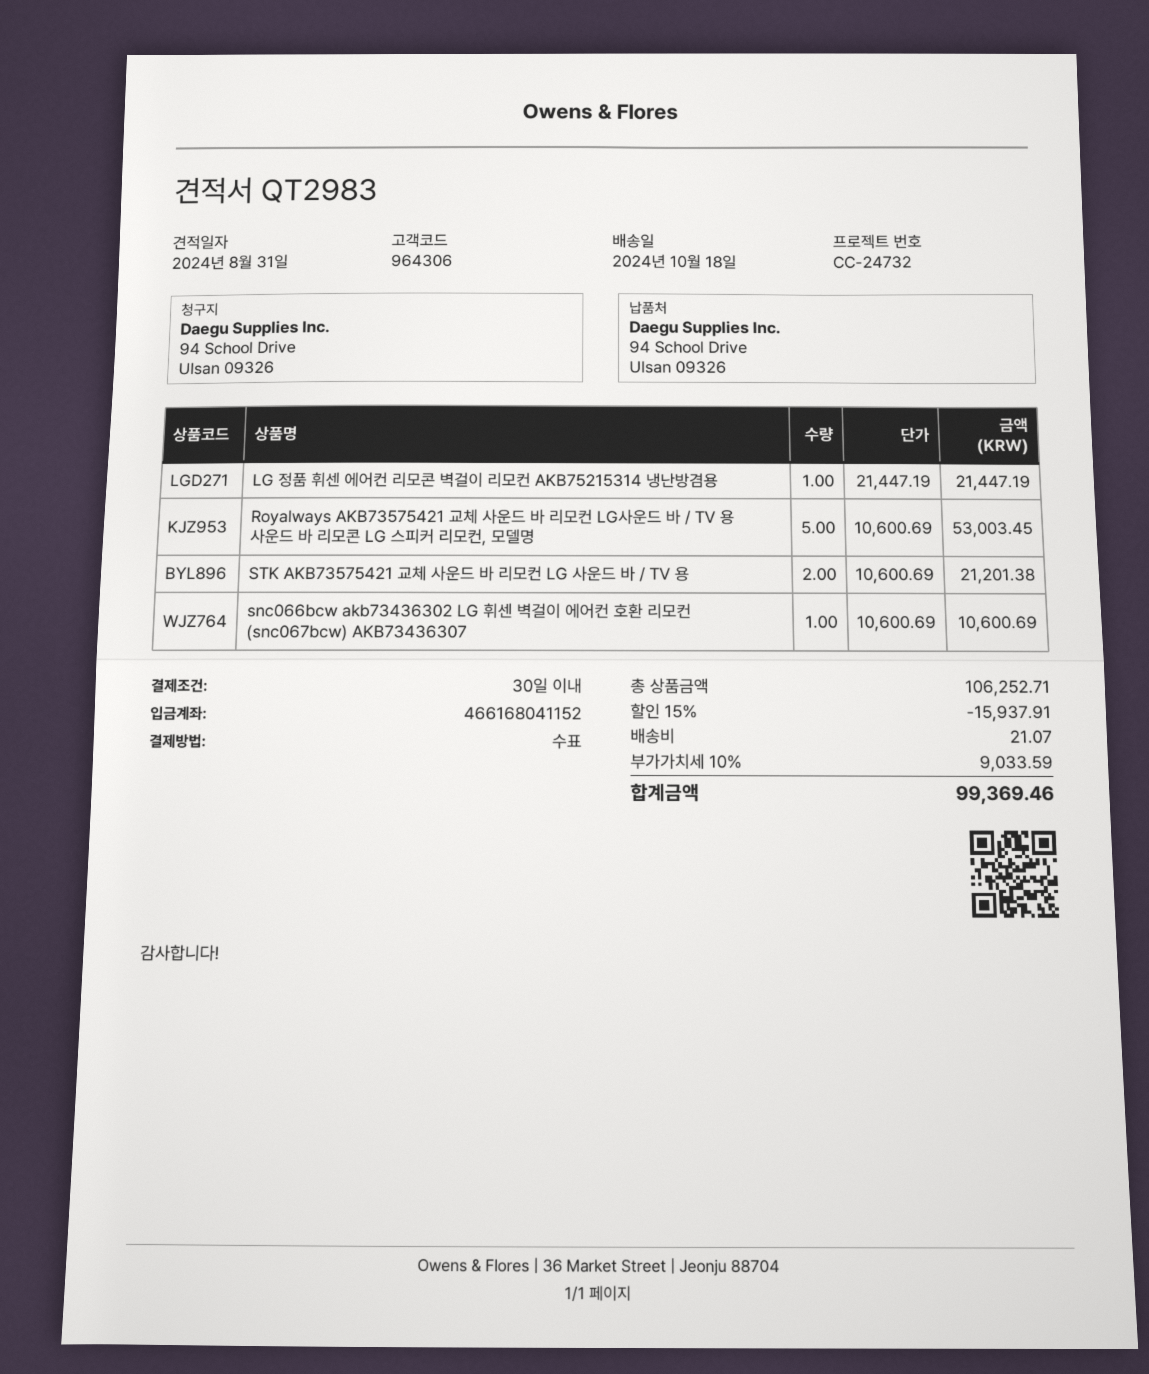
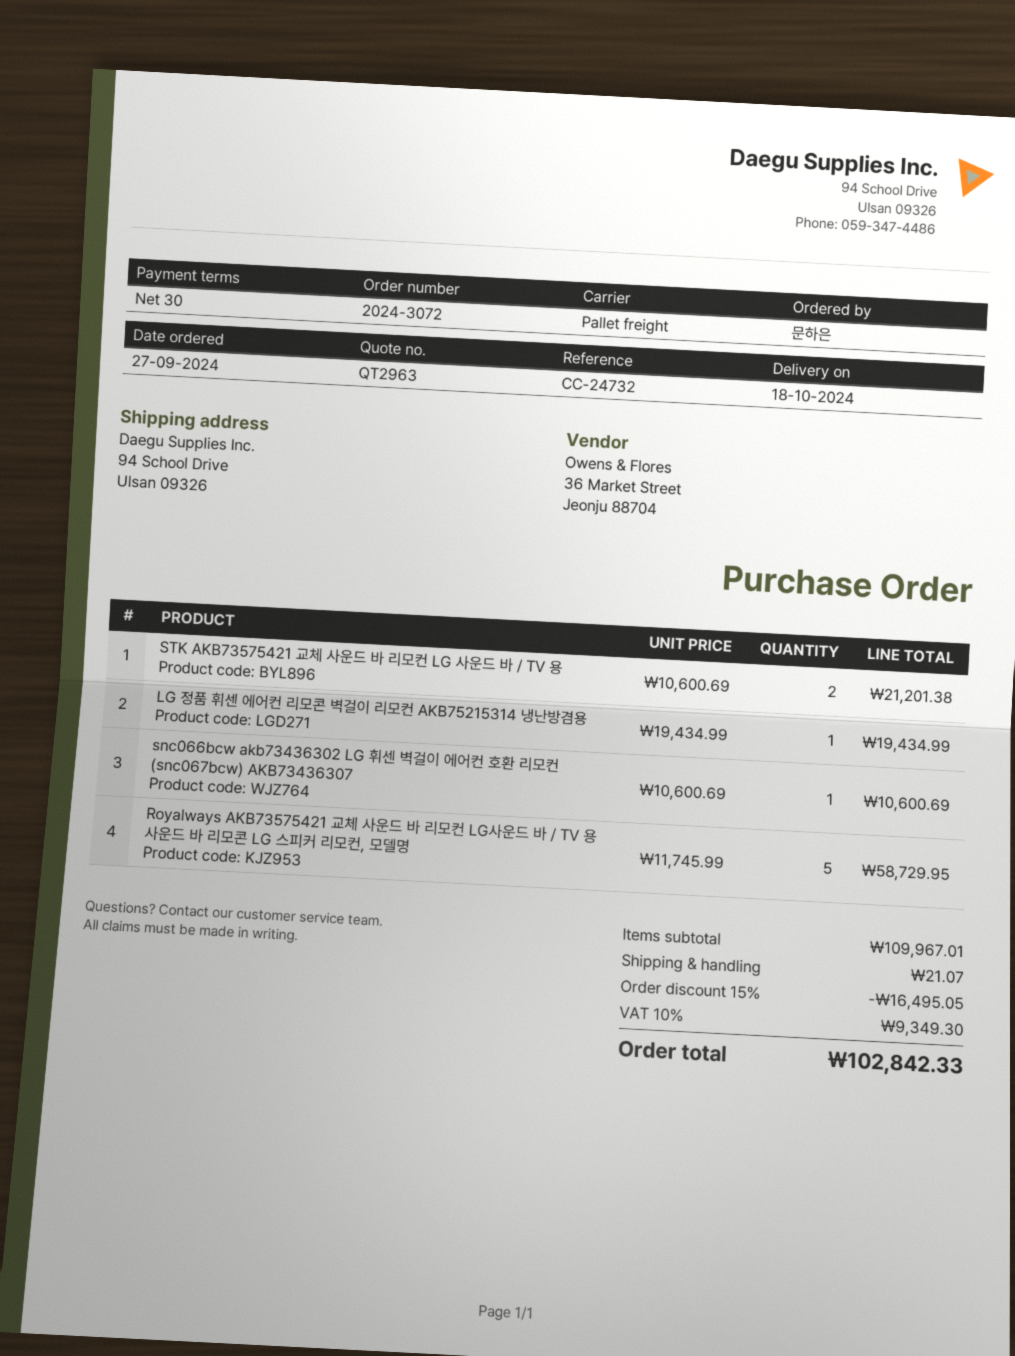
quote number: QT2983 -> QT2963
LG 정품 휘센 에어컨 리모콘 벽걸이 리모컨 AKB75215314 냉난방겸용: 1 x 21447.19 = 21447.19 -> 1 x 19434.99 = 19434.99
Royalways AKB73575421 교체 사운드 바 리모컨 LG사운드 바 / TV 용 사운드 바 리모콘 LG 스피커 리모컨, 모델명: 5 x 10600.69 = 53003.45 -> 5 x 11745.99 = 58729.95
subtotal: 106252.71 -> 109967.01
discount: 15% = 15937.91 -> 15% = 16495.05
tax: 10% = 9033.59 -> 10% = 9349.30
total: 99369.46 -> 102842.33

